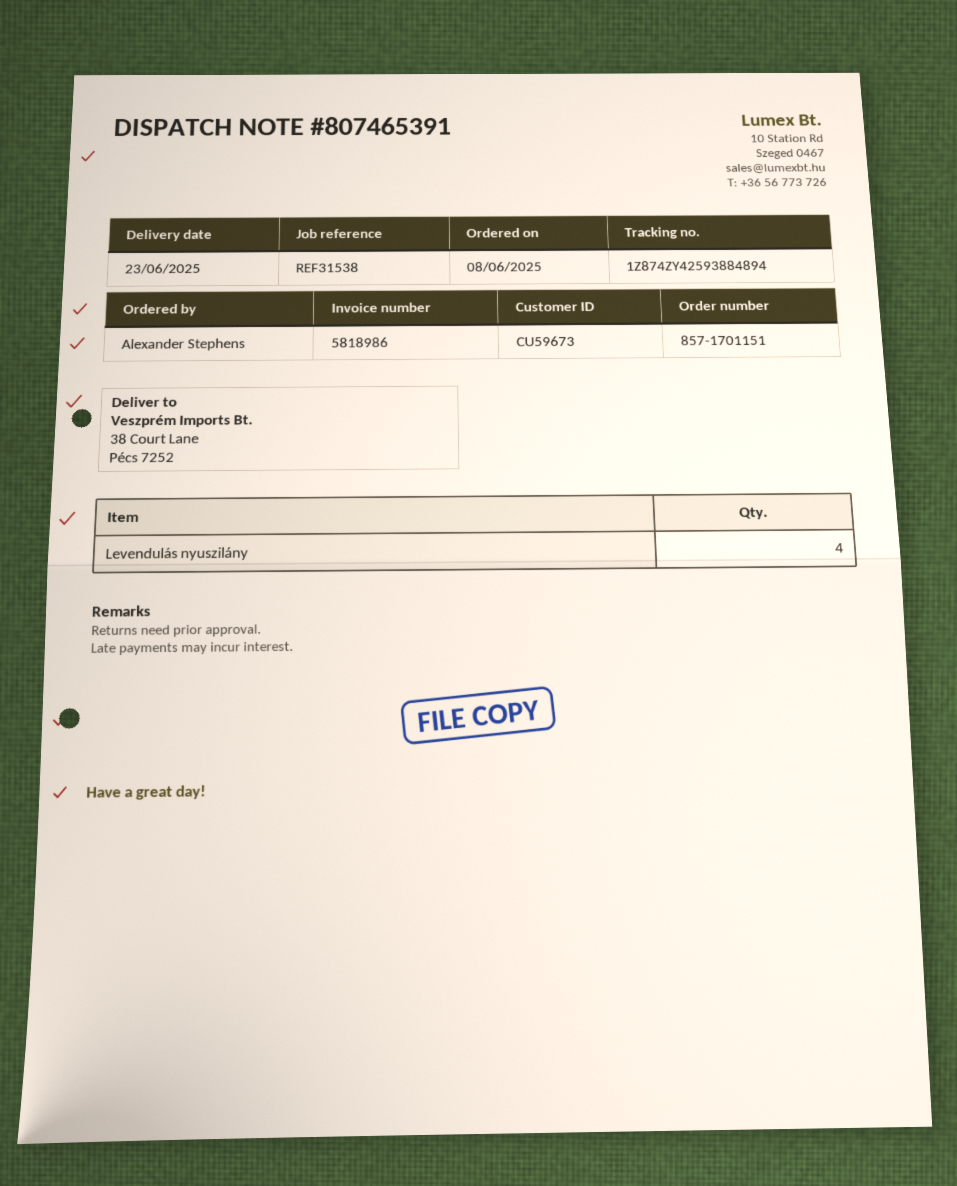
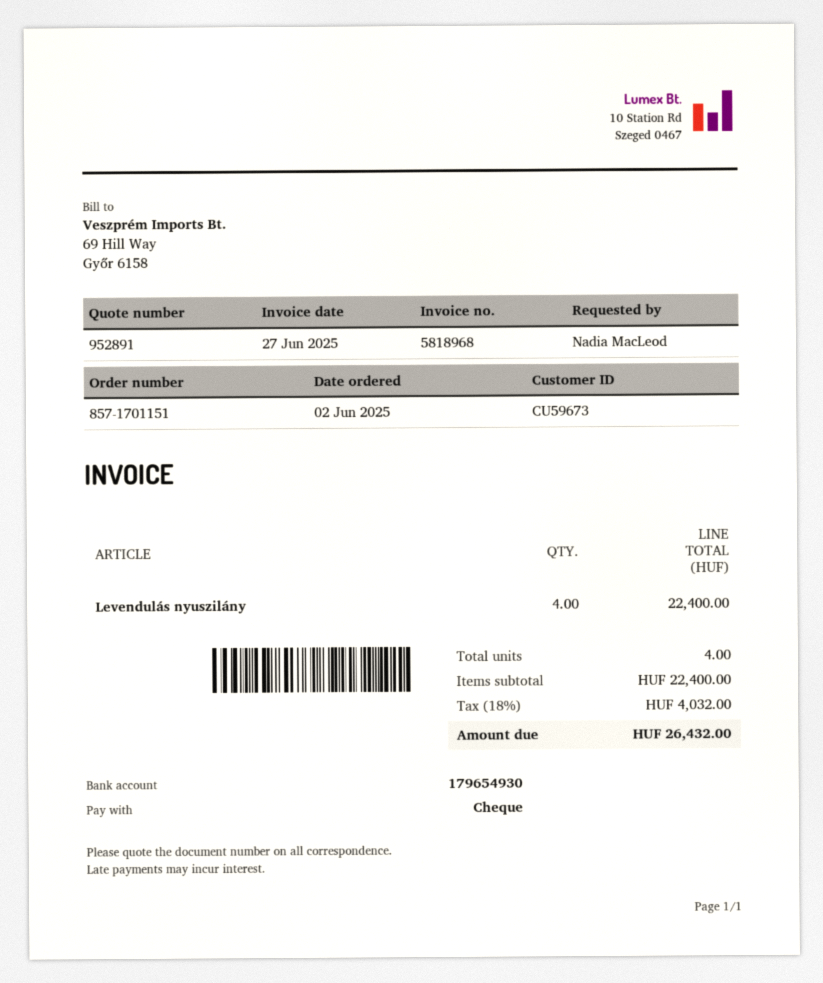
order date: 2025-06-08 -> 2025-06-02
invoice number: 5818986 -> 5818968
ordered by: Alexander Stephens -> Nadia MacLeod

